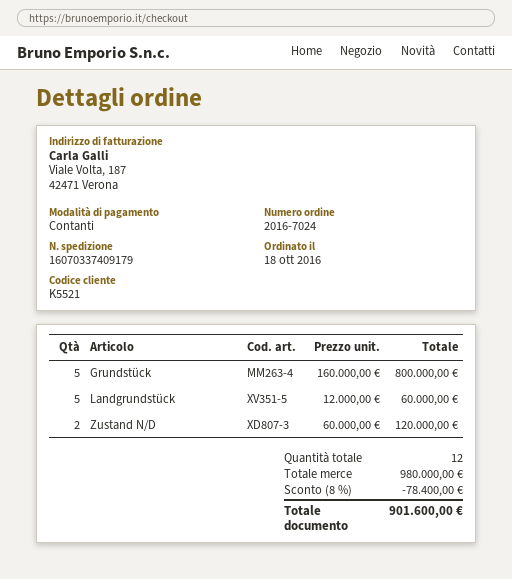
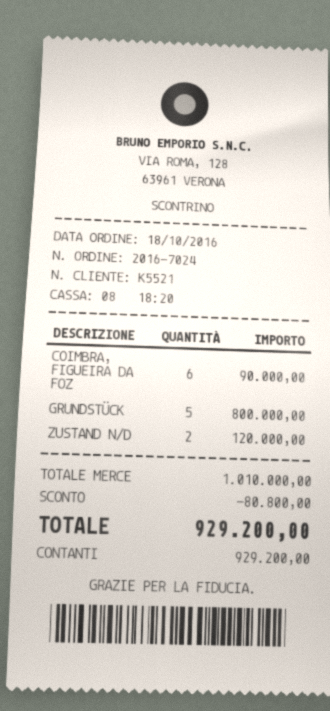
Landgrundstück: 5 for 60000.00 -> none
COIMBRA, FIGUEIRA DA FOZ: none -> 6 for 90000.00
subtotal: 980000.00 -> 1010000.00
discount: 78400.00 -> 80800.00
total: 901600.00 -> 929200.00

